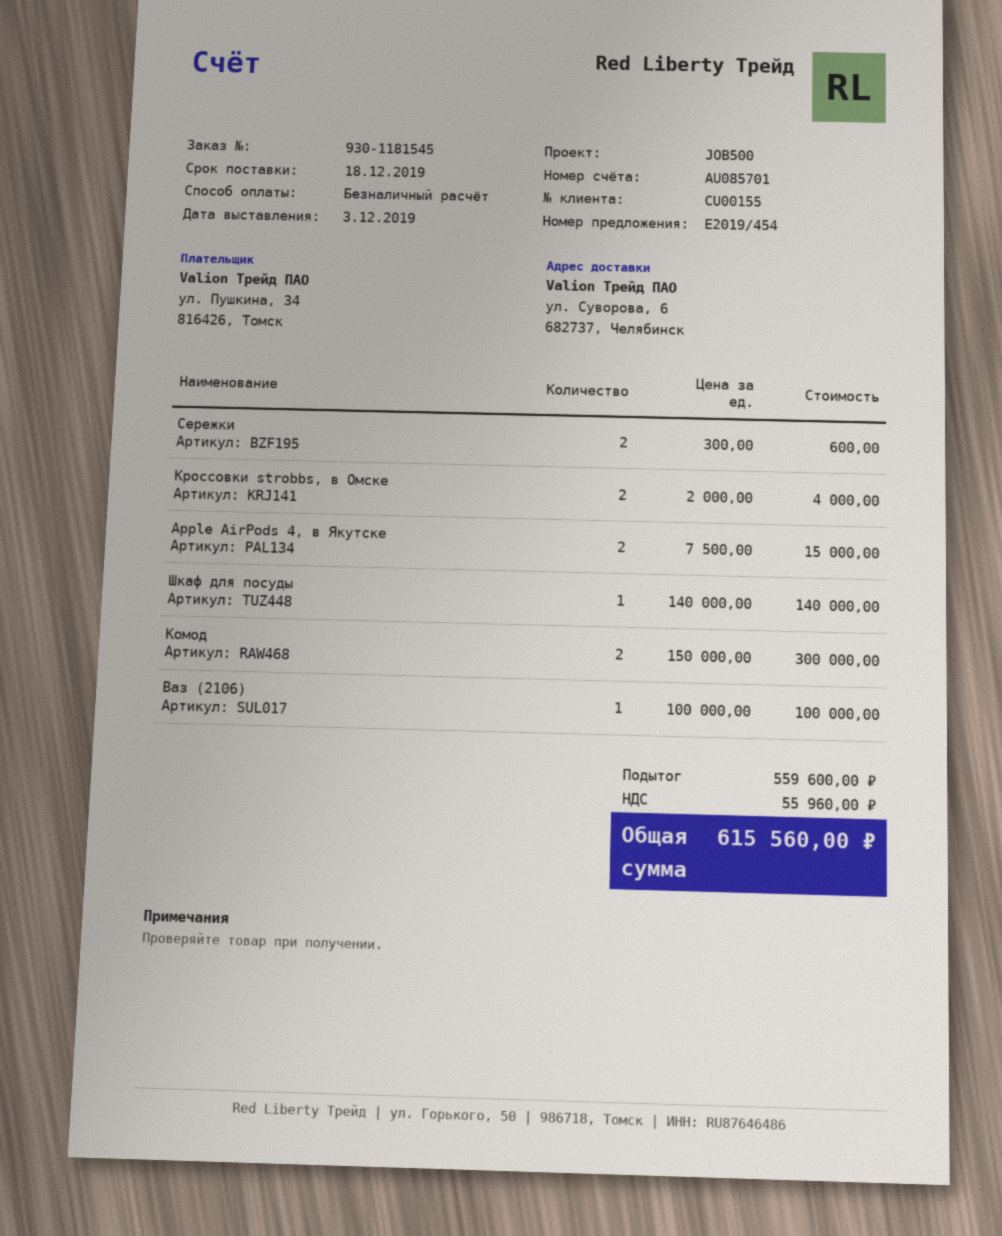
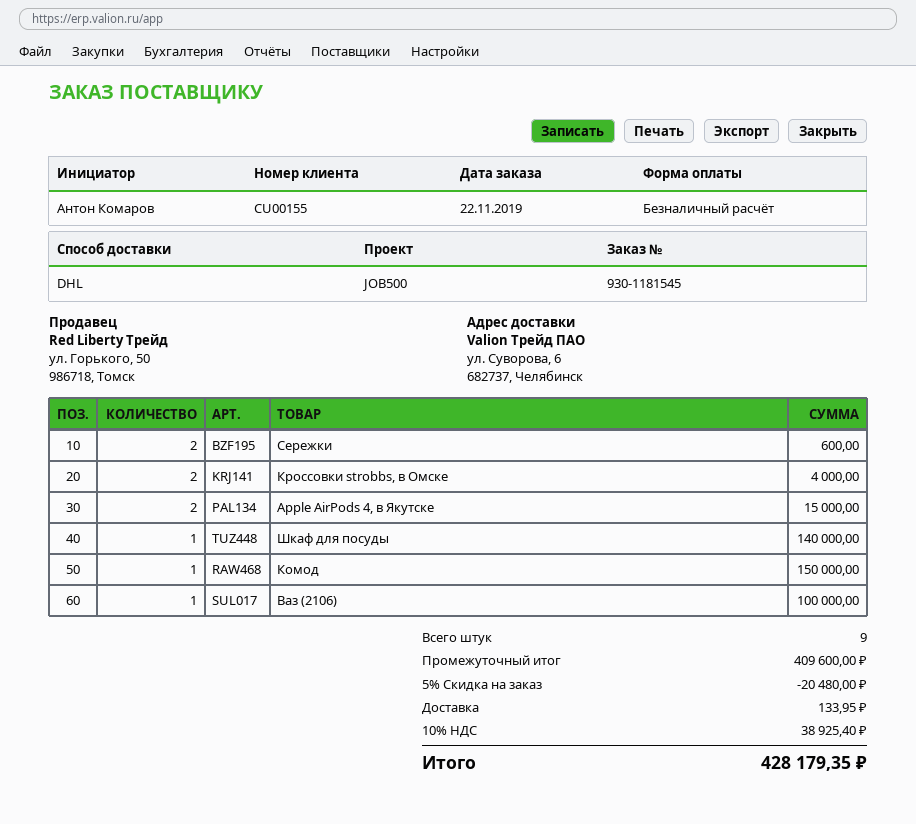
Комод: 2 for 300000.00 -> 1 for 150000.00
subtotal: 559600.00 -> 409600.00
discount: none -> 5% = 20480.00
shipping: none -> 133.95
tax: 55960.00 -> 38925.40
total: 615560.00 -> 428179.35

